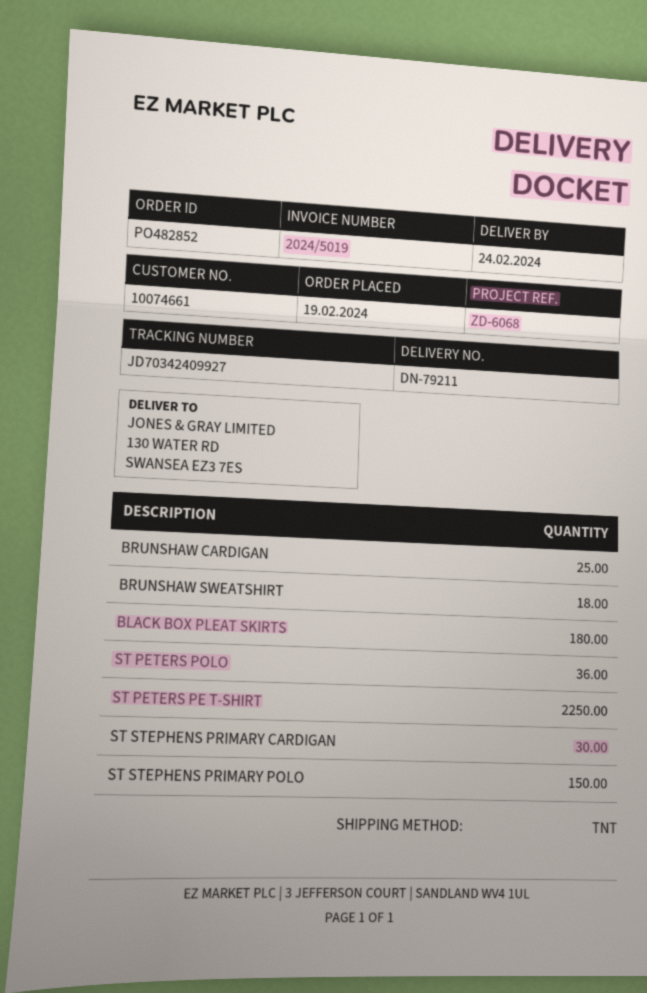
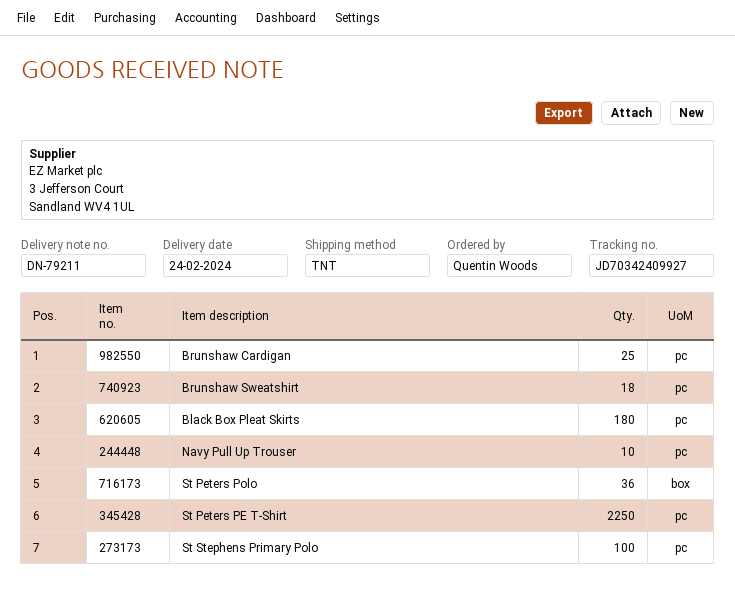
ST STEPHENS PRIMARY CARDIGAN: 30 -> none
ST STEPHENS PRIMARY POLO: 150 -> 100
Navy Pull Up Trouser: none -> 10

